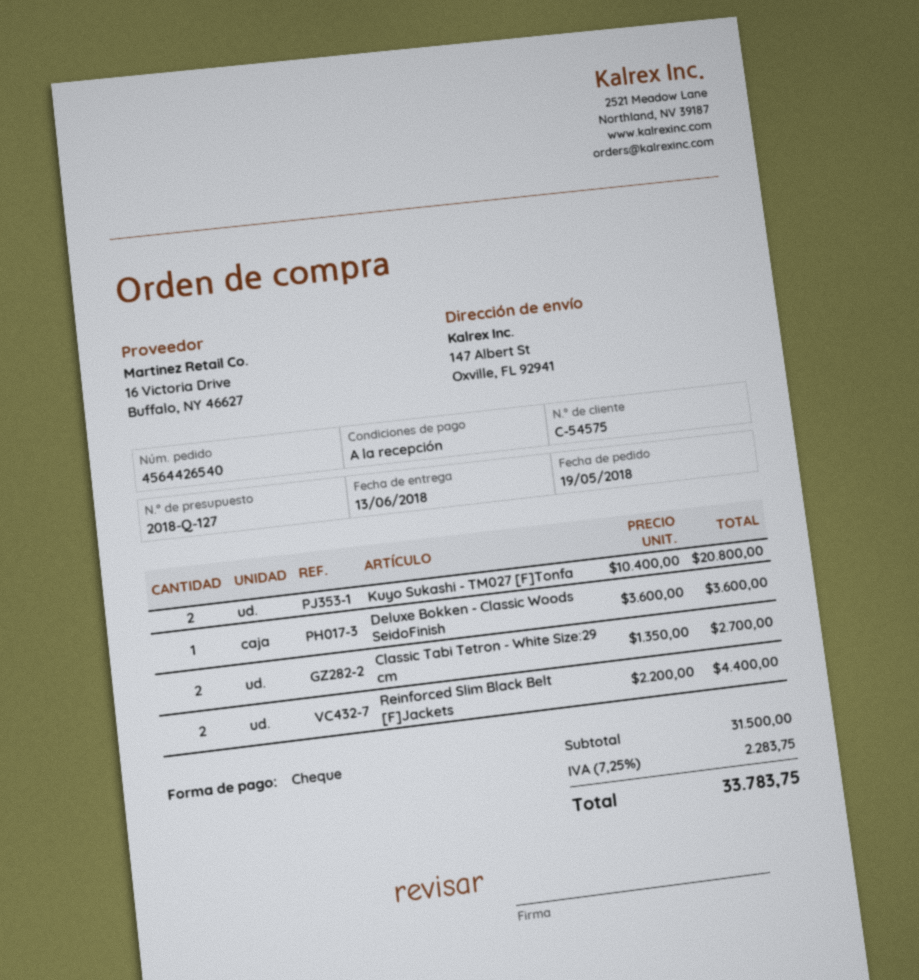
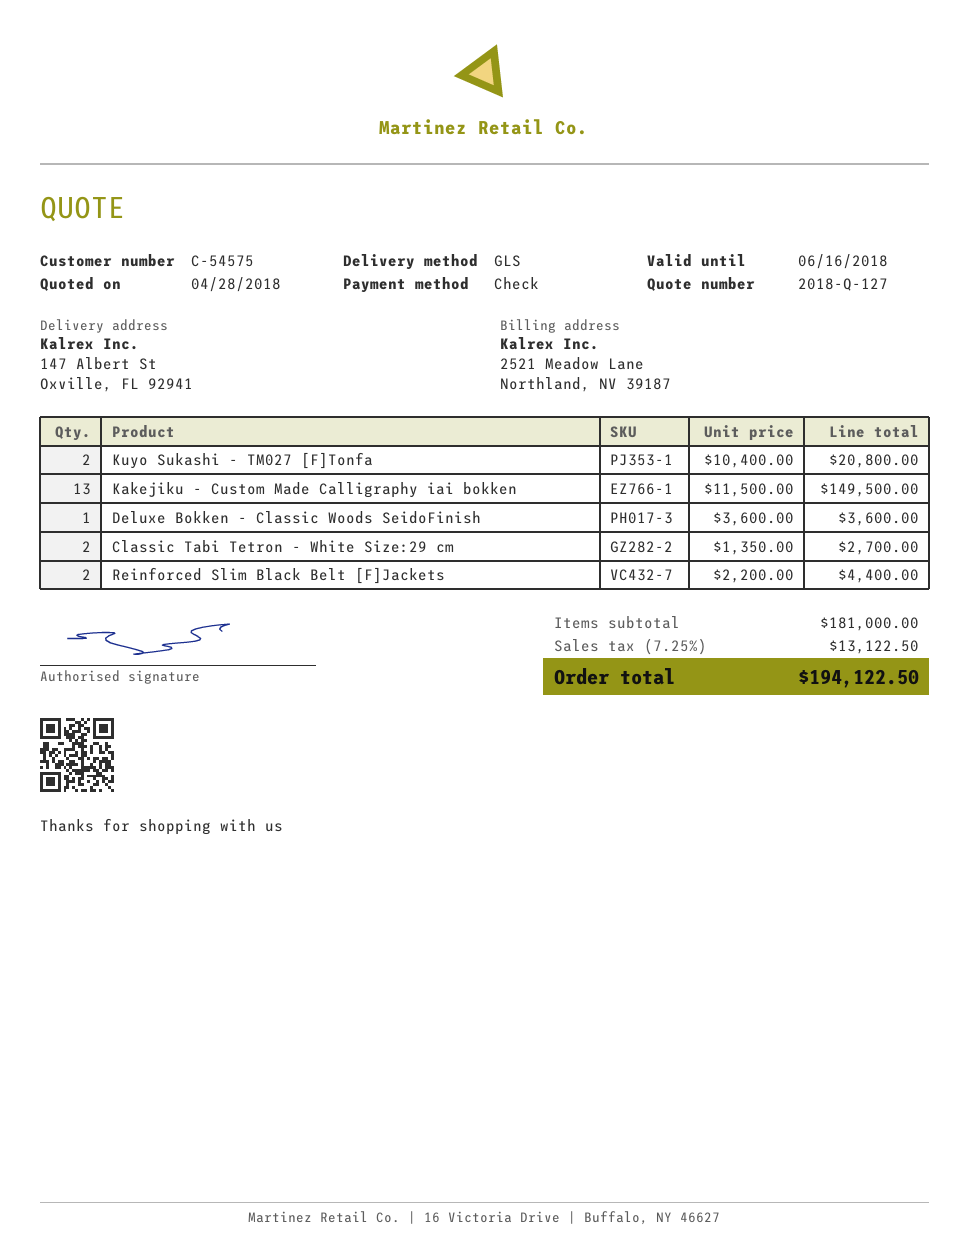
Kakejiku - Custom Made Calligraphy iai bokken: none -> 13 x 11500.00 = 149500.00
subtotal: 31500.00 -> 181000.00
tax: 7.25% = 2283.75 -> 7.25% = 13122.50
total: 33783.75 -> 194122.50

